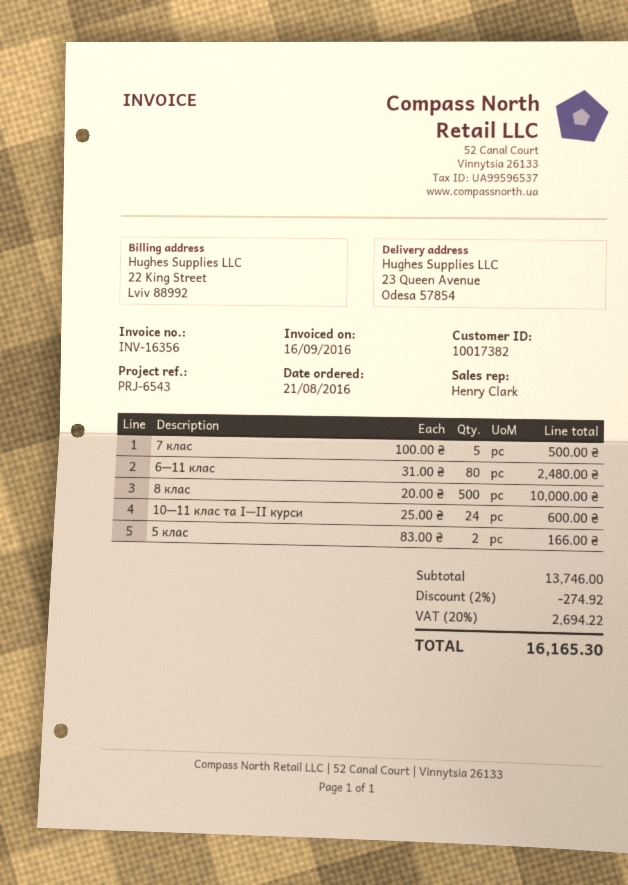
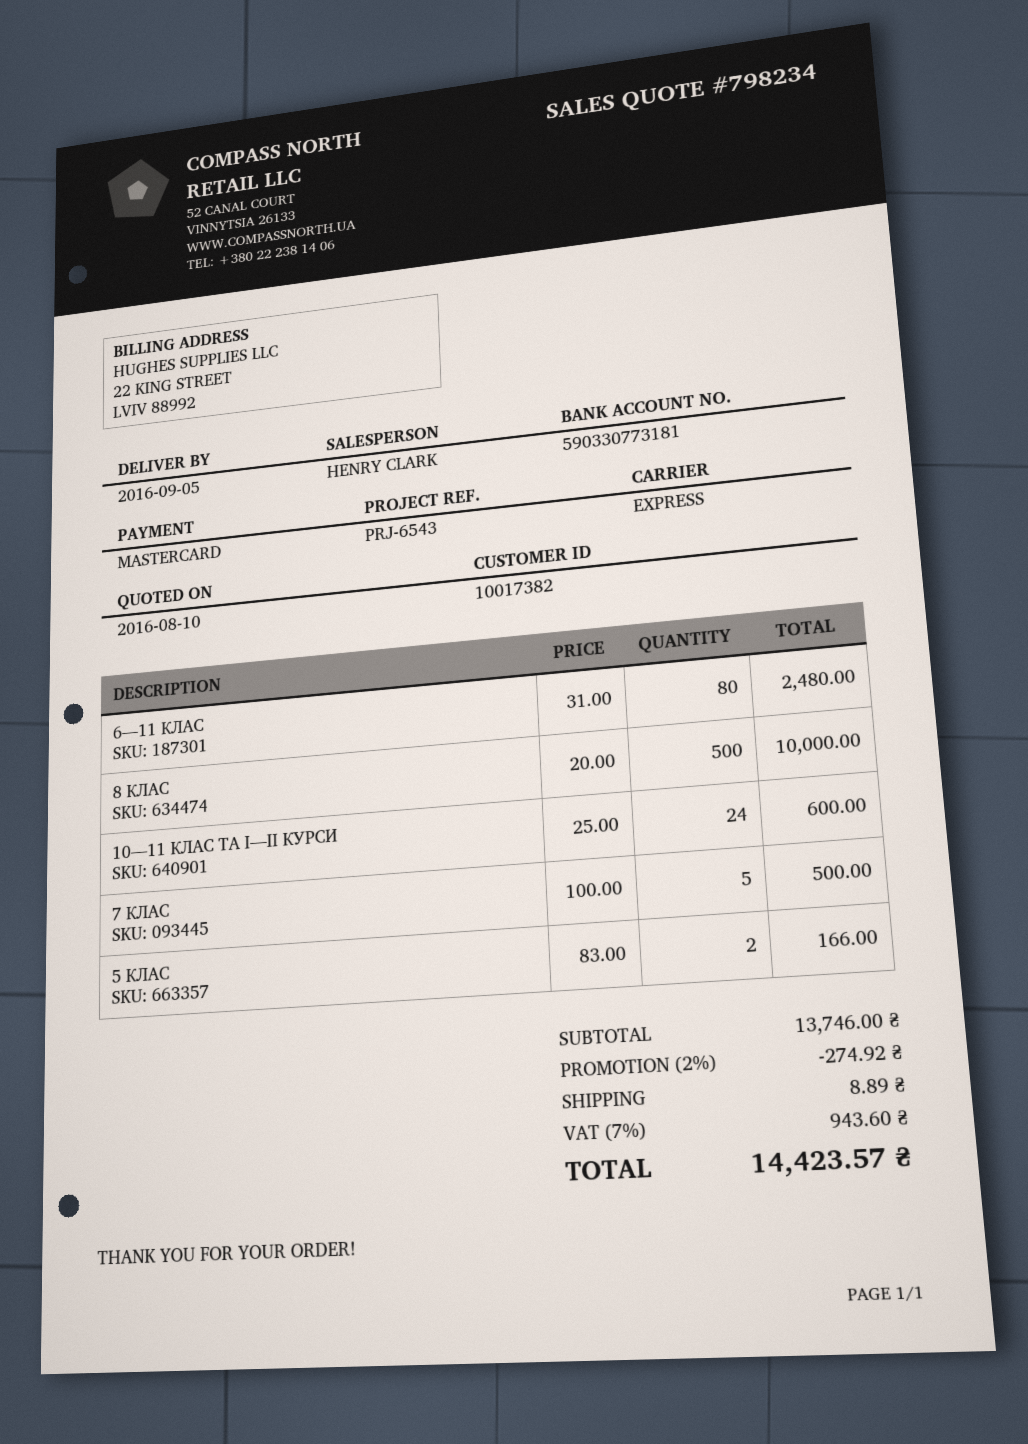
shipping: none -> 8.89
tax: 20% = 2694.22 -> 7% = 943.60
total: 16165.30 -> 14423.57

